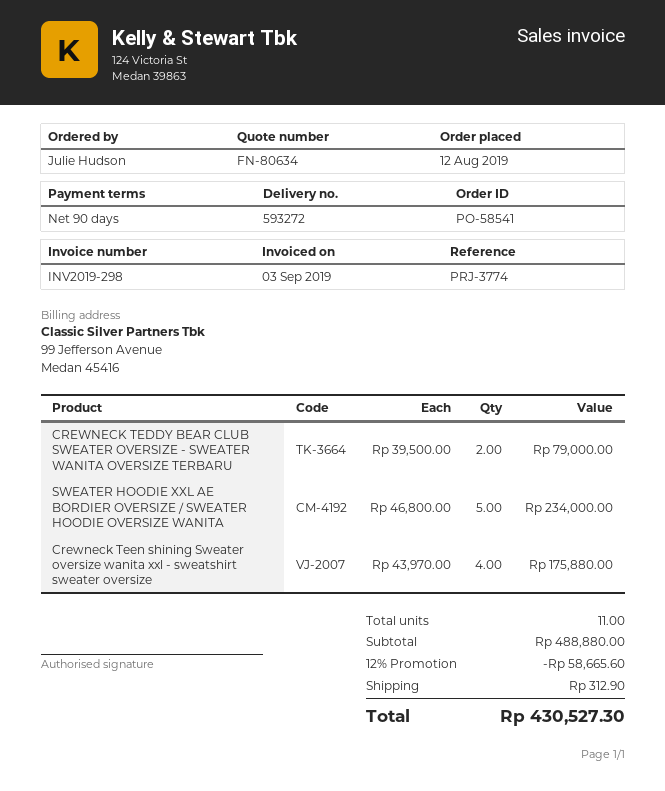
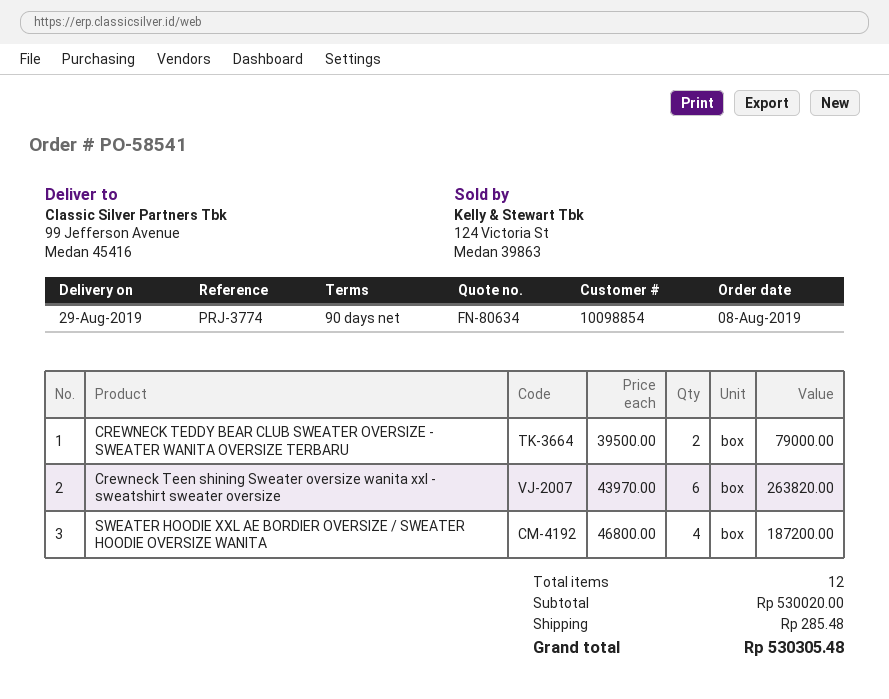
order date: 2019-08-12 -> 2019-08-08
SWEATER HOODIE XXL AE BORDIER OVERSIZE / SWEATER HOODIE OVERSIZE WANITA: 5 x 46800.00 = 234000.00 -> 4 x 46800.00 = 187200.00
Crewneck Teen shining Sweater oversize wanita xxl - sweatshirt sweater oversize: 4 x 43970.00 = 175880.00 -> 6 x 43970.00 = 263820.00
total quantity: 11 -> 12
subtotal: 488880.00 -> 530020.00
discount: 12% = 58665.60 -> none
shipping: 312.90 -> 285.48
total: 430527.30 -> 530305.48

